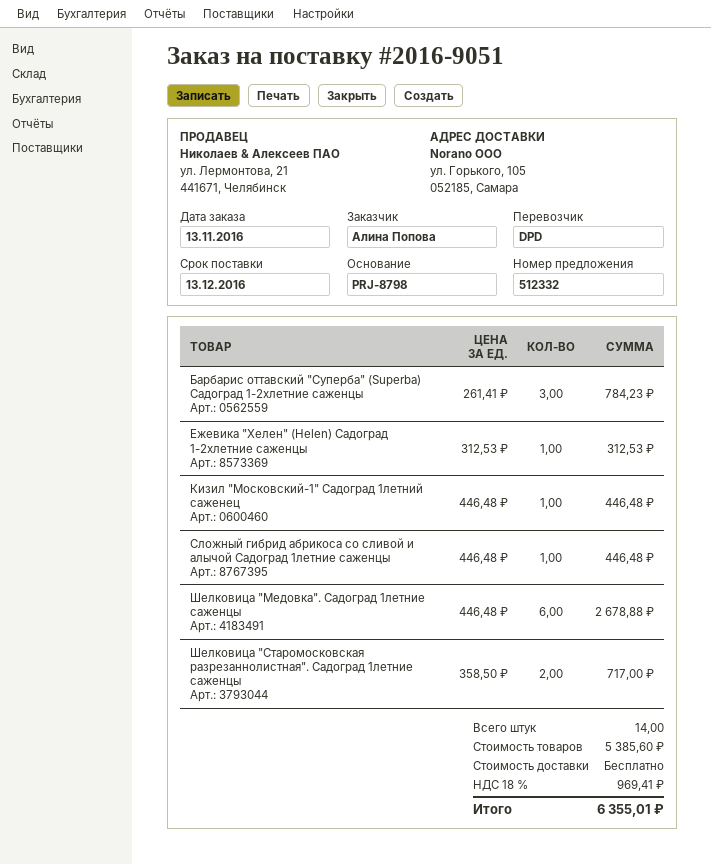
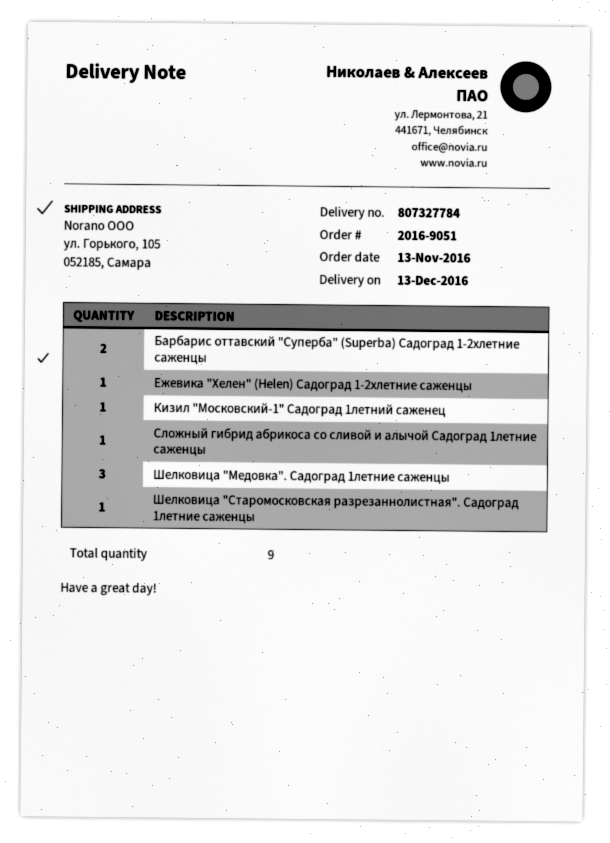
Барбарис оттавский "Суперба" (Superba) Садоград 1-2хлетние саженцы: 3 -> 2
Шелковица "Медовка". Садоград 1летние саженцы: 6 -> 3
Шелковица "Старомосковская разрезаннолистная". Садоград 1летние саженцы: 2 -> 1
total quantity: 14 -> 9

